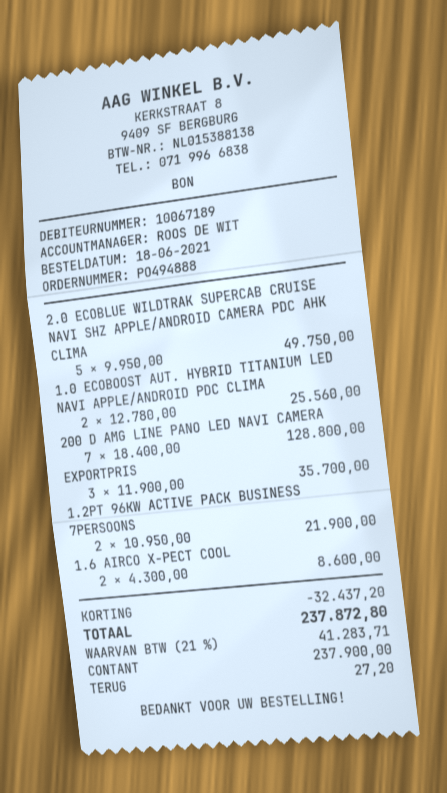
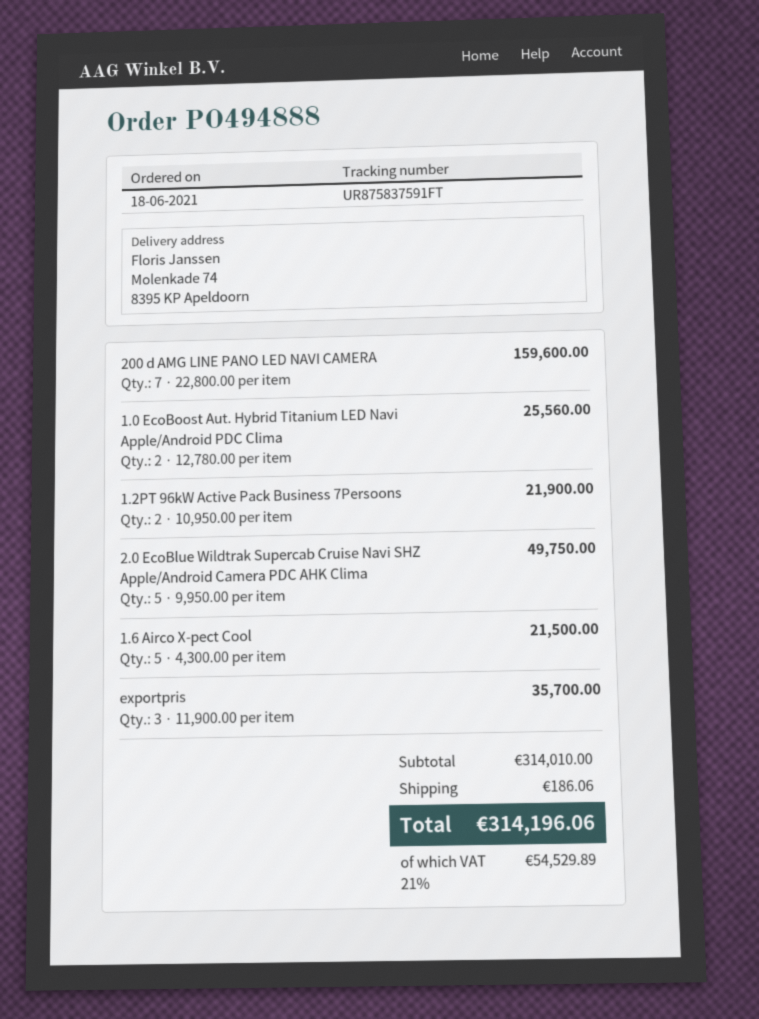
200 D AMG LINE PANO LED NAVI CAMERA: 7 x 18400.00 = 128800.00 -> 7 x 22800.00 = 159600.00
1.6 AIRCO X-PECT COOL: 2 x 4300.00 = 8600.00 -> 5 x 4300.00 = 21500.00
discount: 32437.20 -> none
shipping: none -> 186.06
tax: 21% = 41283.71 -> 21% = 54529.89
total: 237872.80 -> 314196.06

